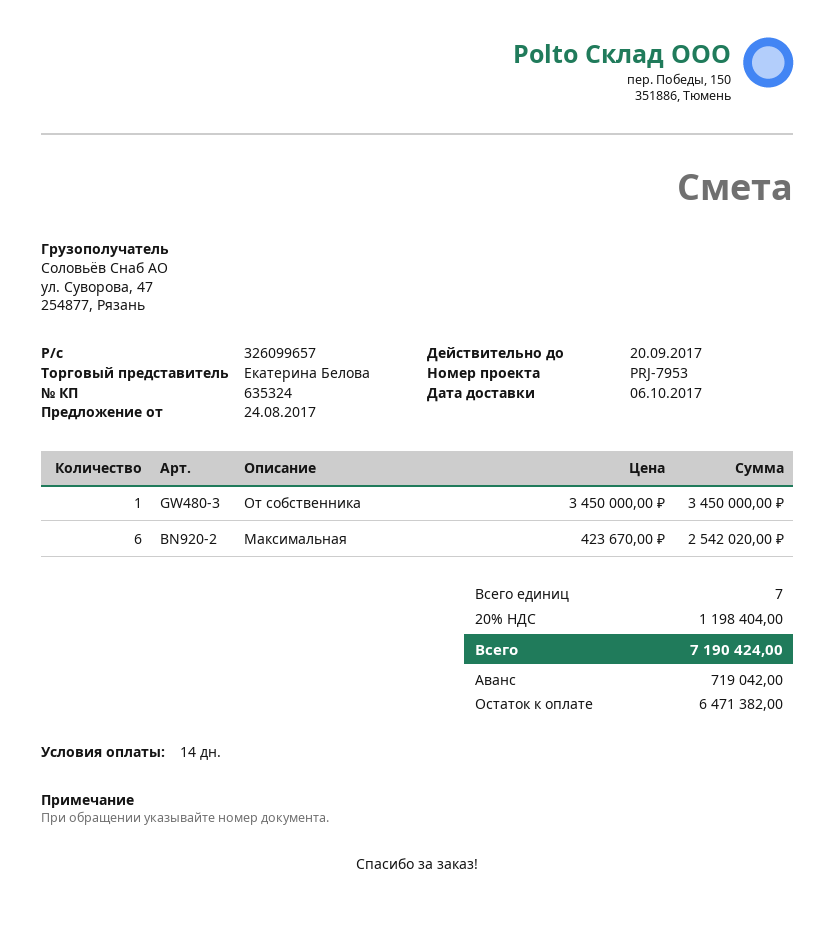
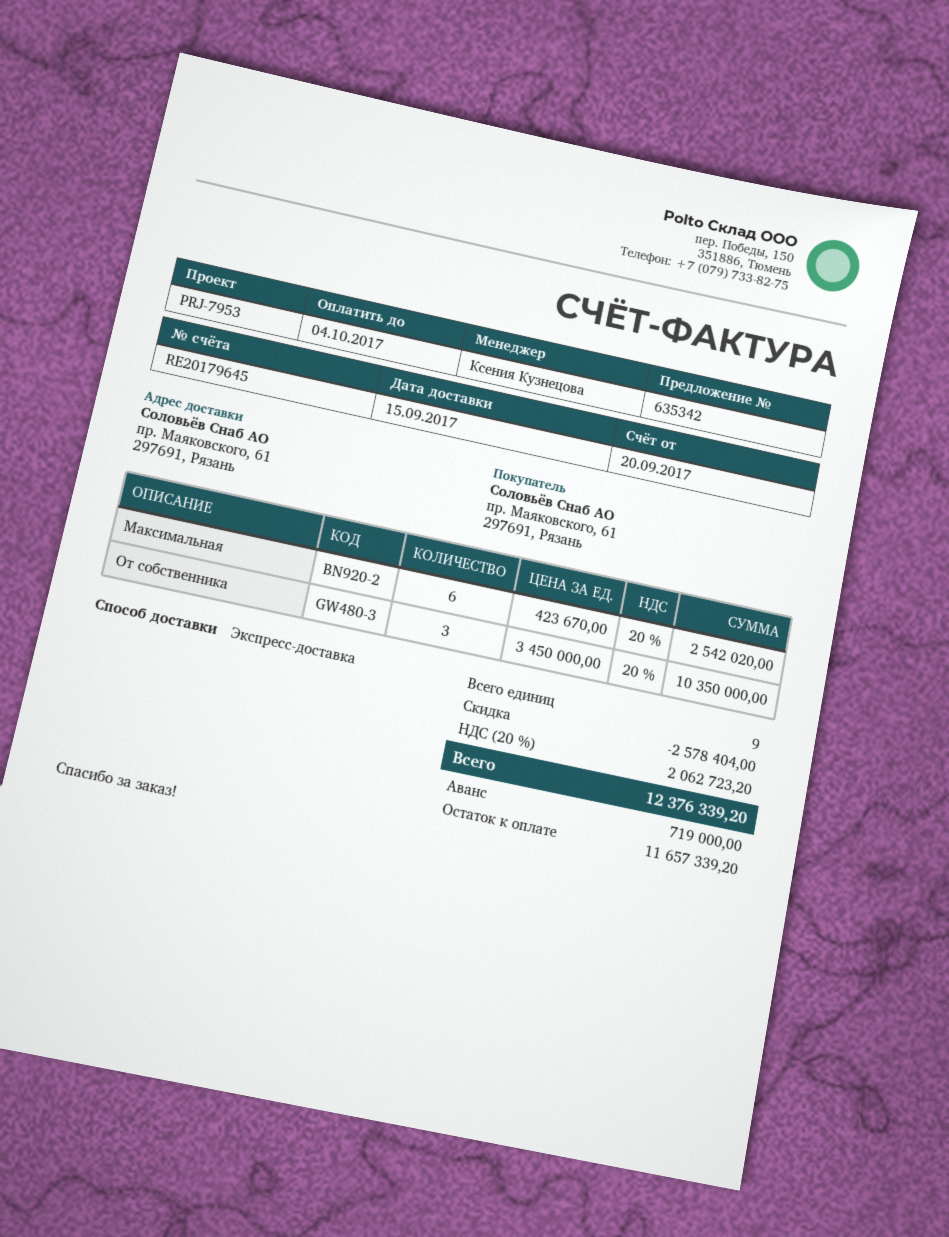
quote number: 635324 -> 635342
delivery date: 2017-10-06 -> 2017-09-15
sales rep: Екатерина Белова -> Ксения Кузнецова
ship to: ул. Суворова, 47, 254877, Рязань -> пр. Маяковского, 61, 297691, Рязань
От собственника: 1 x 3450000.00 = 3450000.00 -> 3 x 3450000.00 = 10350000.00
total quantity: 7 -> 9
discount: none -> 2578404.00
tax: 20% = 1198404.00 -> 20% = 2062723.20
total: 7190424.00 -> 12376339.20
deposit: 719042.00 -> 719000.00
balance: 6471382.00 -> 11657339.20

